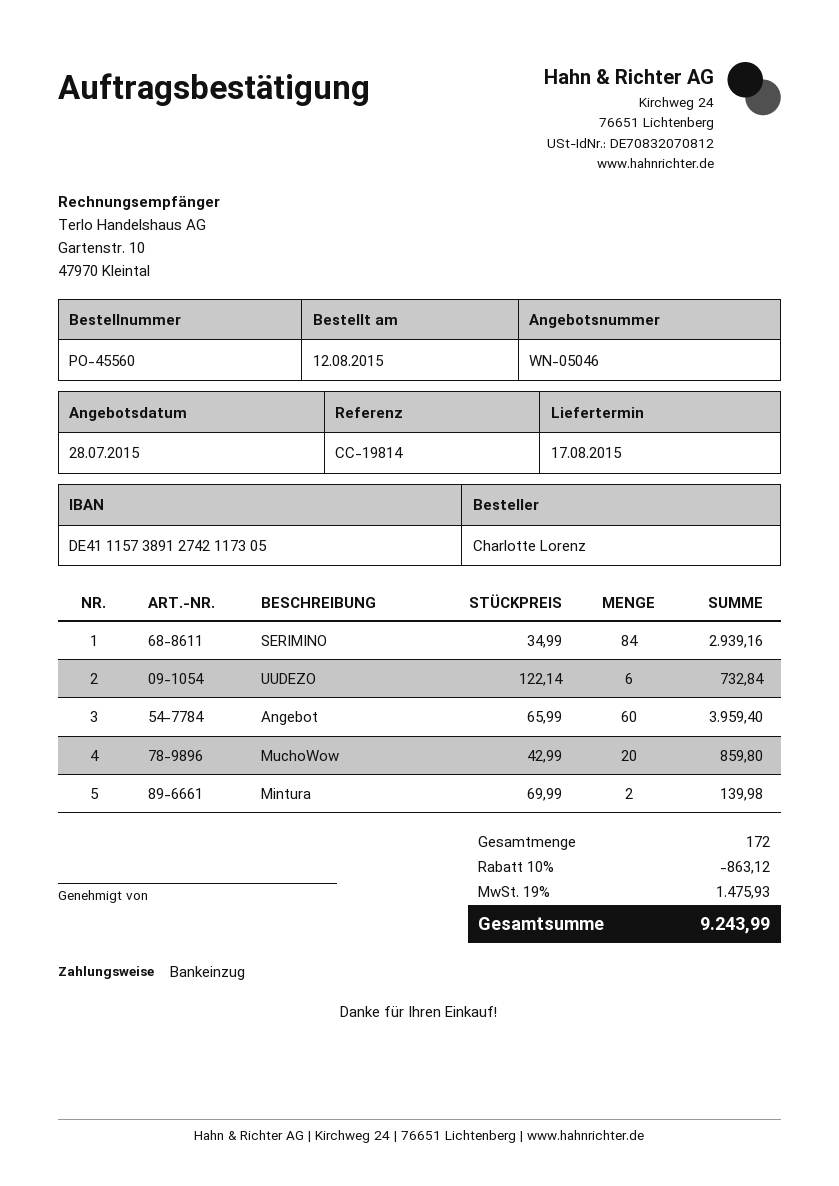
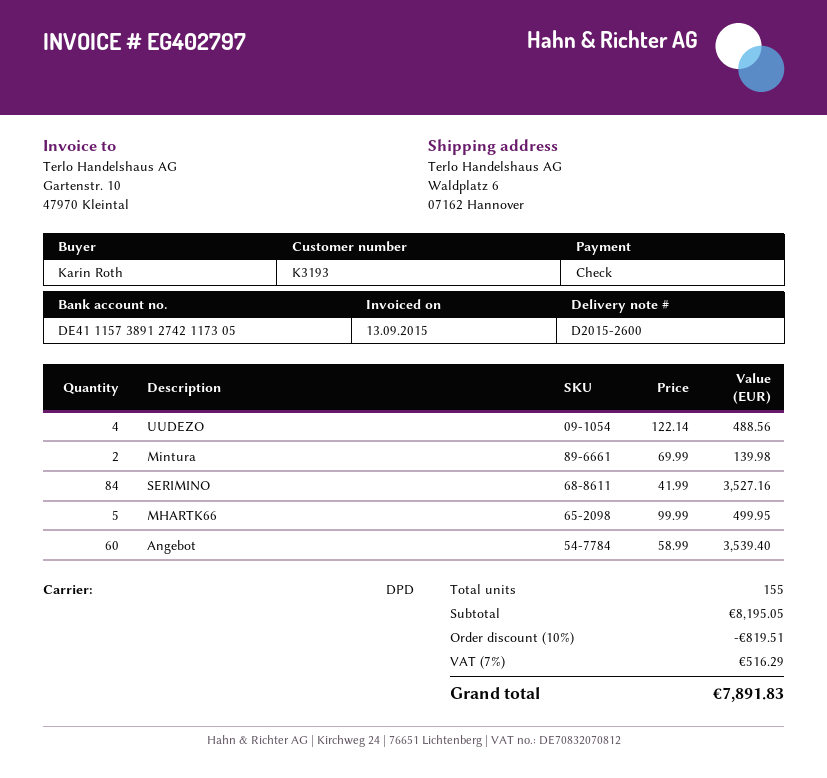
ordered by: Charlotte Lorenz -> Karin Roth
payment method: direct debit -> cheque
SERIMINO: 84 x 34.99 = 2939.16 -> 84 x 41.99 = 3527.16
UUDEZO: 6 x 122.14 = 732.84 -> 4 x 122.14 = 488.56
Angebot: 60 x 65.99 = 3959.40 -> 60 x 58.99 = 3539.40
MuchoWow: 20 x 42.99 = 859.80 -> none
MHARTK66: none -> 5 x 99.99 = 499.95
total quantity: 172 -> 155
discount: 10% = 863.12 -> 10% = 819.51
tax: 19% = 1475.93 -> 7% = 516.29
total: 9243.99 -> 7891.83

